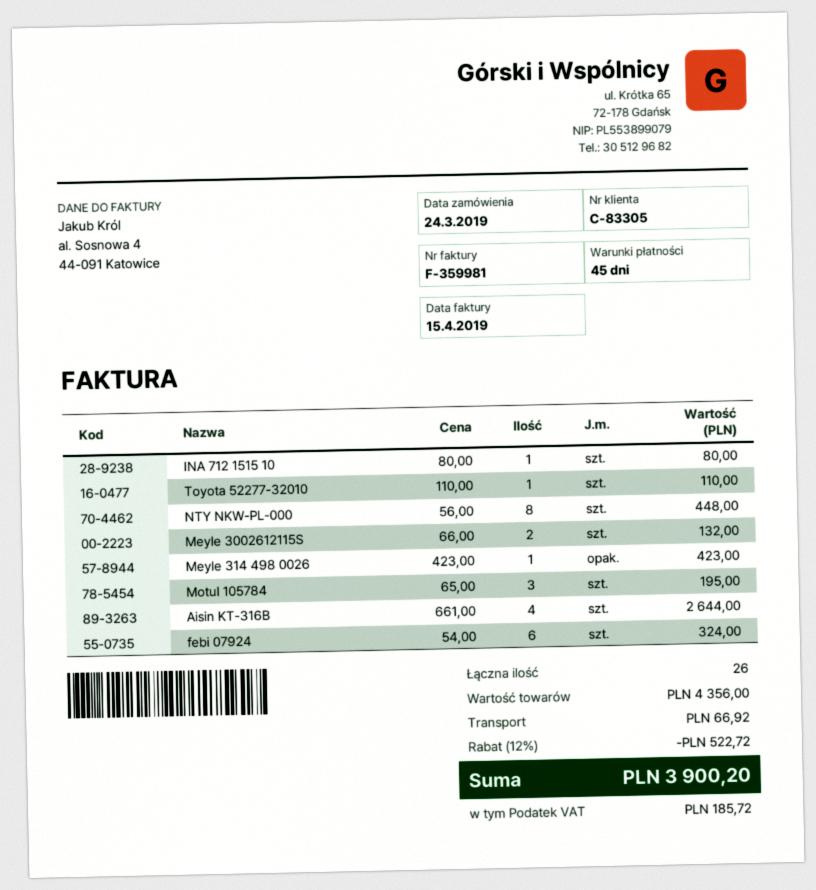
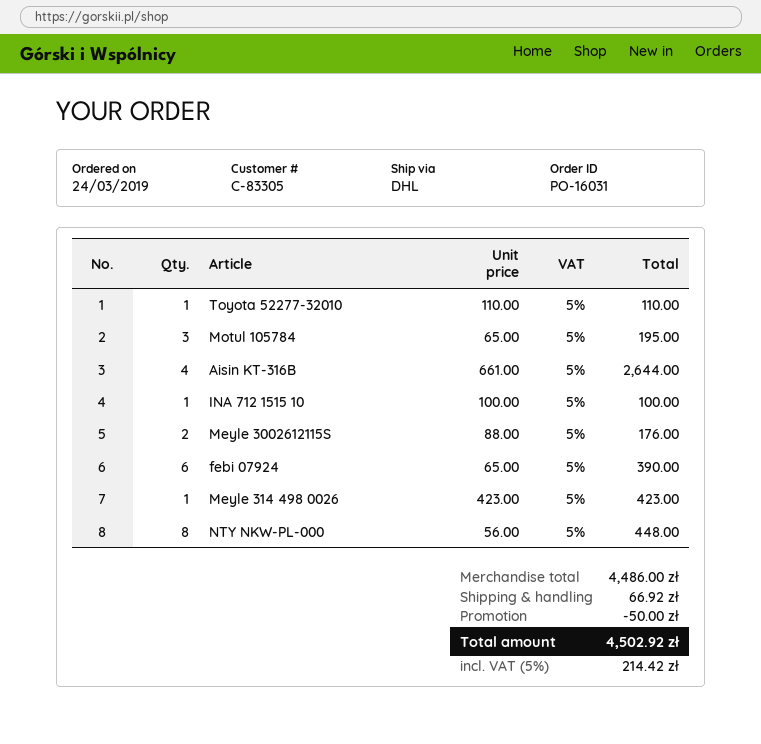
INA 712 1515 10: 1 x 80.00 = 80.00 -> 1 x 100.00 = 100.00
Meyle 3002612115S: 2 x 66.00 = 132.00 -> 2 x 88.00 = 176.00
febi 07924: 6 x 54.00 = 324.00 -> 6 x 65.00 = 390.00
subtotal: 4356.00 -> 4486.00
discount: 522.72 -> 50.00
tax: 185.72 -> 214.42
total: 3900.20 -> 4502.92

